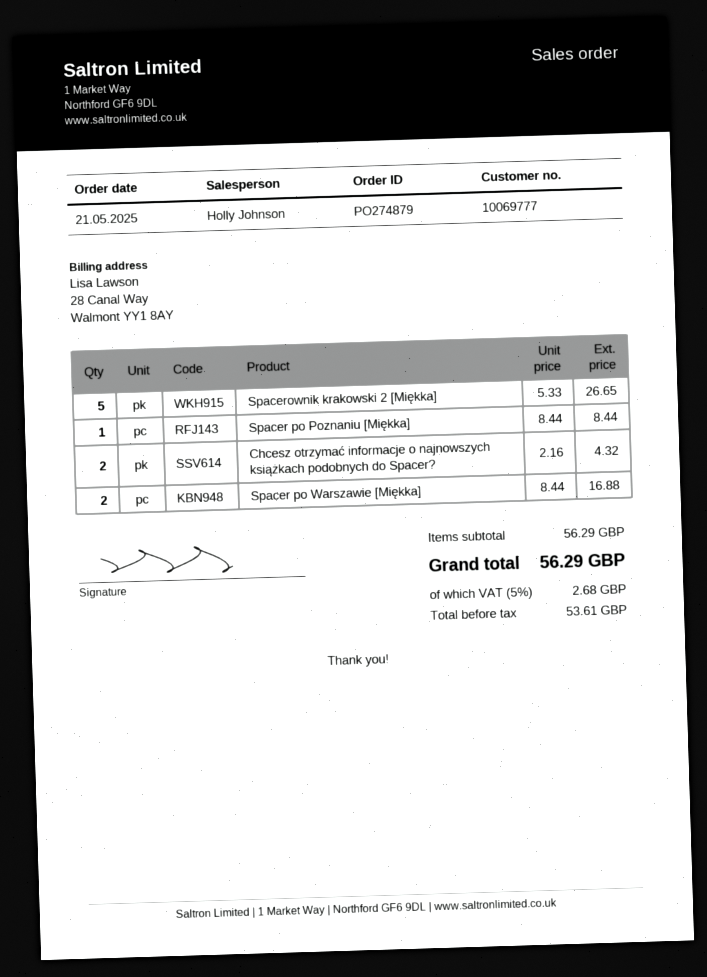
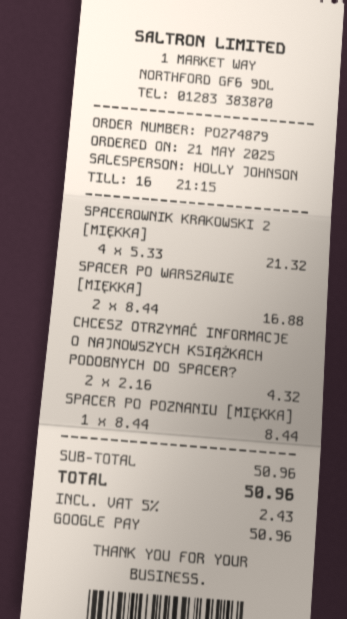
Spacerownik krakowski 2 [Miękka]: 5 x 5.33 = 26.65 -> 4 x 5.33 = 21.32
subtotal: 56.29 -> 50.96
tax: 5% = 2.68 -> 5% = 2.43
total: 56.29 -> 50.96

